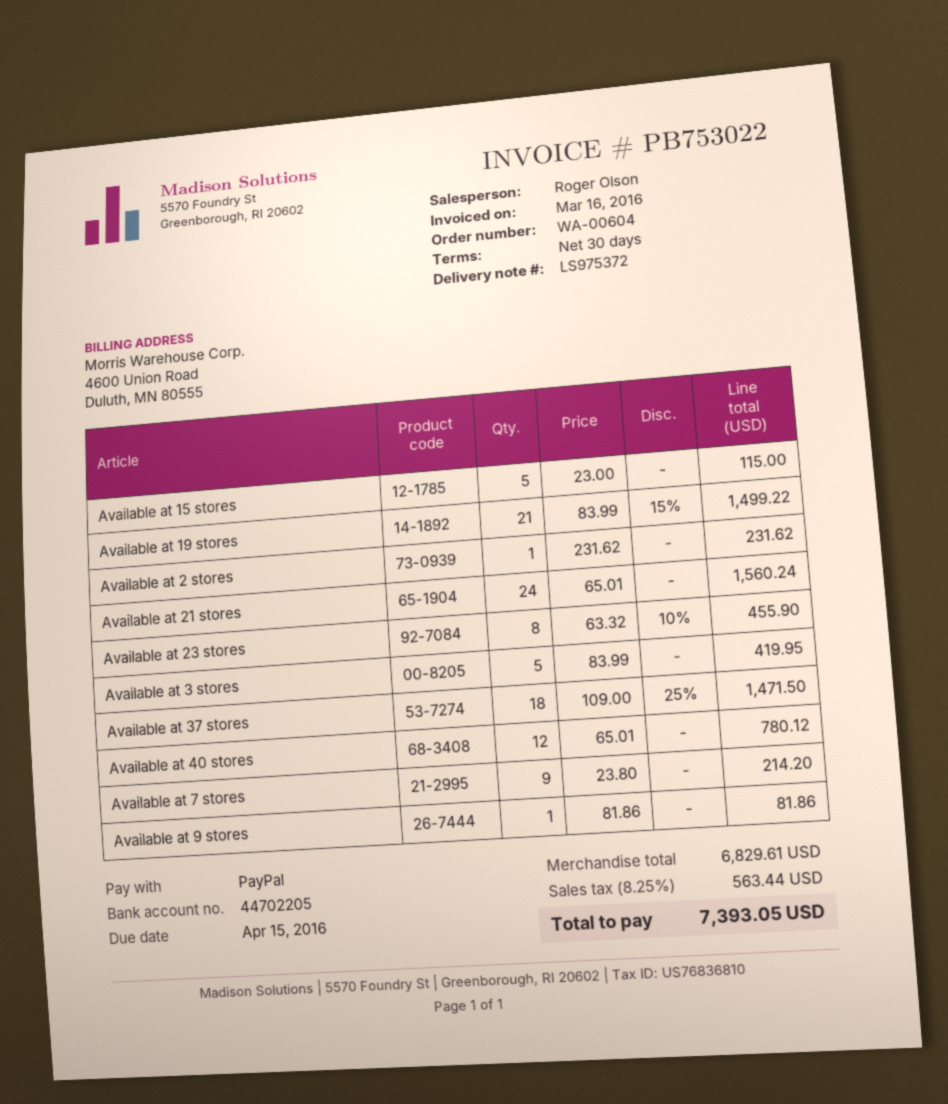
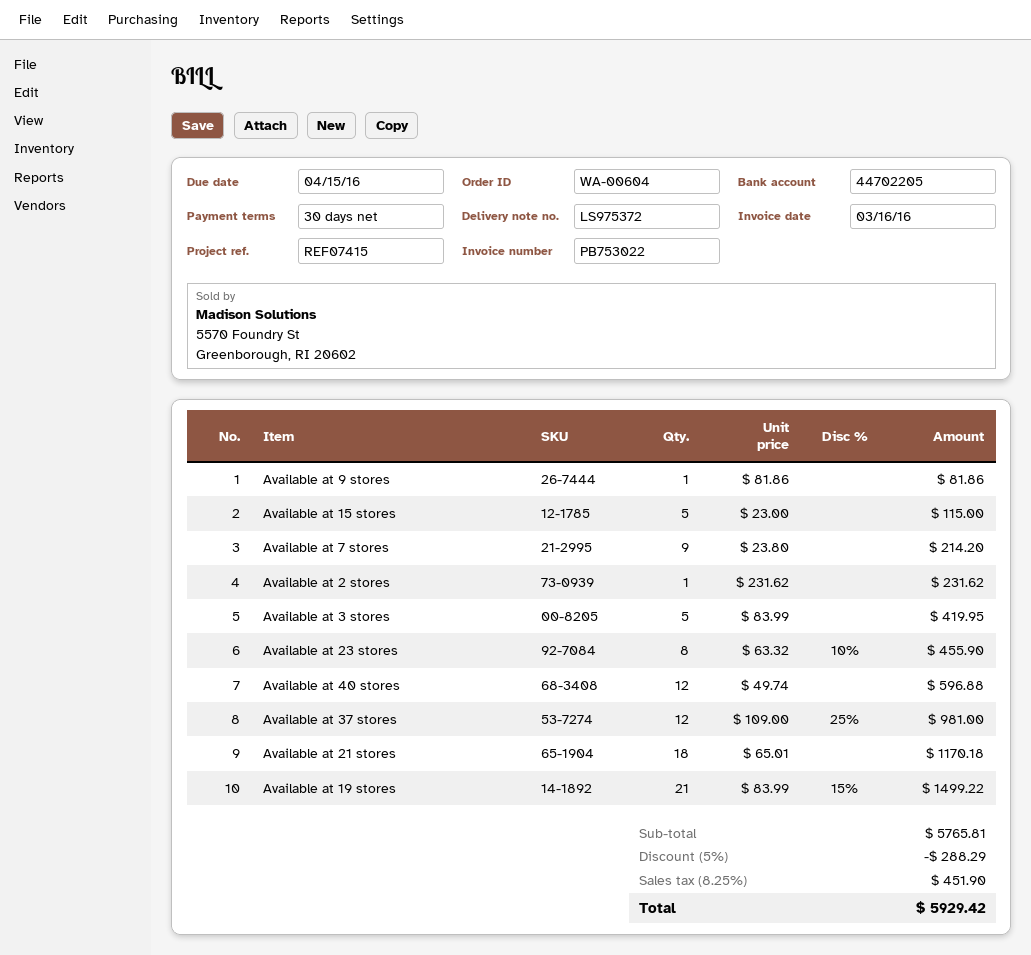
Available at 21 stores: 24 x 65.01 = 1560.24 -> 18 x 65.01 = 1170.18
Available at 37 stores: 18 x 109.00 - 25% = 1471.50 -> 12 x 109.00 - 25% = 981.00
Available at 40 stores: 12 x 65.01 = 780.12 -> 12 x 49.74 = 596.88
subtotal: 6829.61 -> 5765.81
discount: none -> 5% = 288.29
tax: 8.25% = 563.44 -> 8.25% = 451.90
total: 7393.05 -> 5929.42

